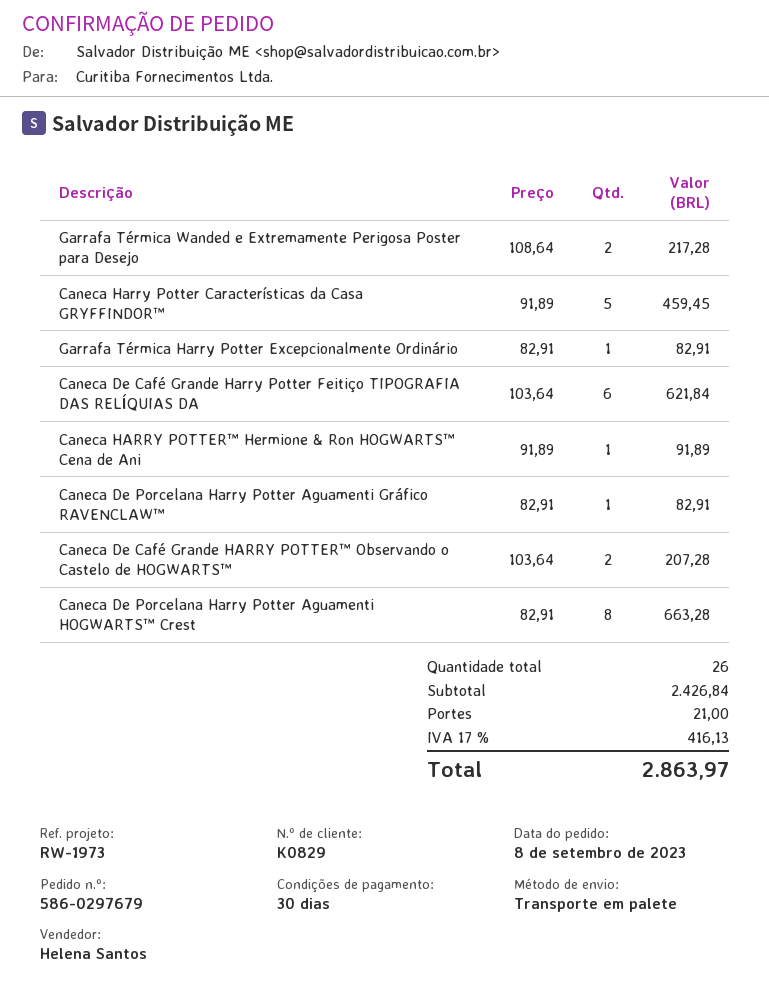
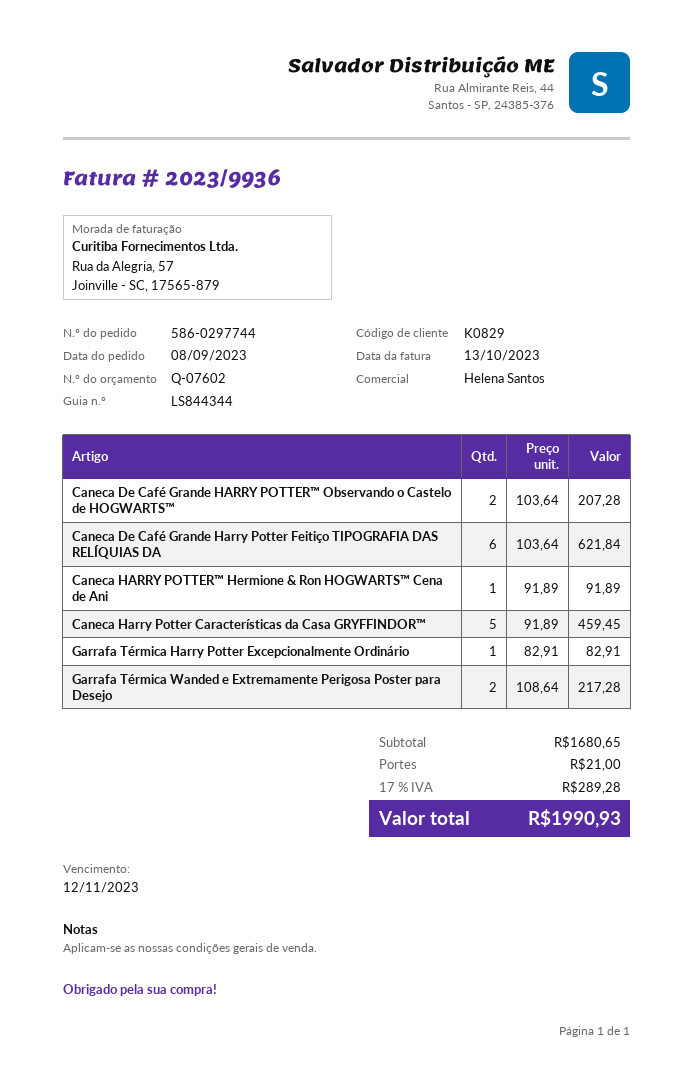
order number: 586-0297679 -> 586-0297744
Caneca De Porcelana Harry Potter Aguamenti Gráfico RAVENCLAW™: 1 x 82.91 = 82.91 -> none
Caneca De Porcelana Harry Potter Aguamenti HOGWARTS™ Crest: 8 x 82.91 = 663.28 -> none
subtotal: 2426.84 -> 1680.65
tax: 17% = 416.13 -> 17% = 289.28
total: 2863.97 -> 1990.93

